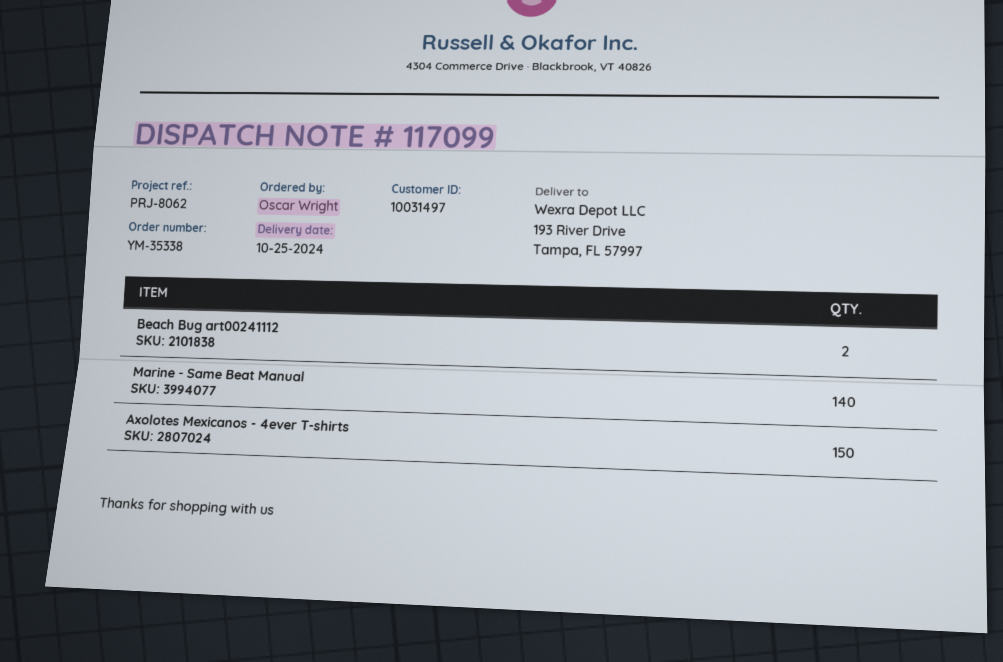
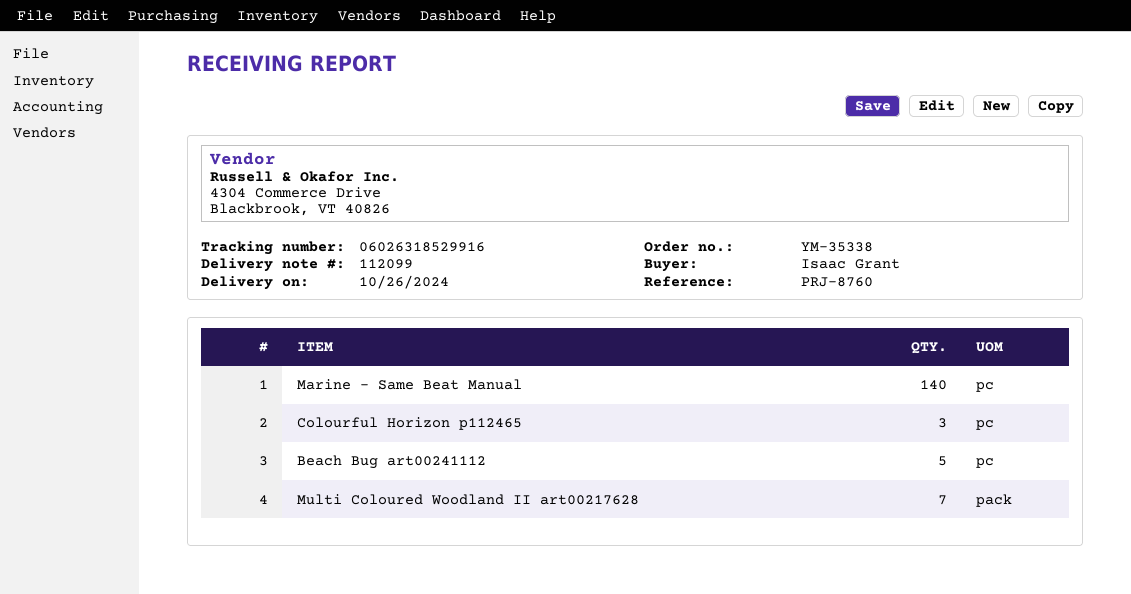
delivery note number: 117099 -> 112099
delivery date: 2024-10-25 -> 2024-10-26
reference: PRJ-8062 -> PRJ-8760
ordered by: Oscar Wright -> Isaac Grant
Beach Bug art00241112: 2 -> 5
Axolotes Mexicanos - 4ever T-shirts: 150 -> none
Colourful Horizon p112465: none -> 3
Multi Coloured Woodland II art00217628: none -> 7

